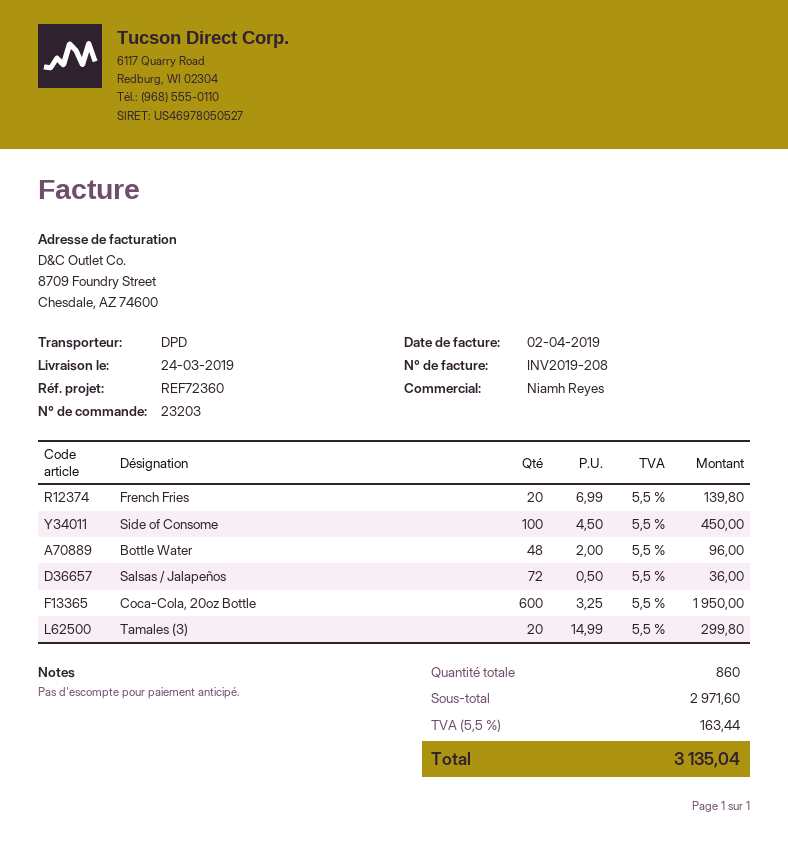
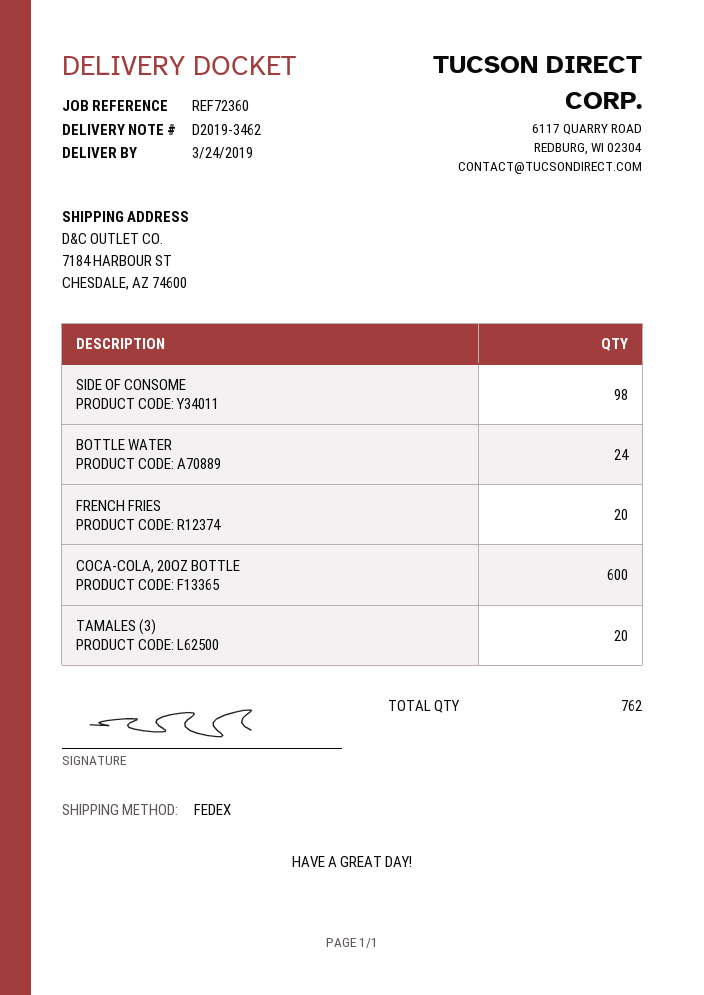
shipping method: DPD -> FedEx
Side of Consome: 100 -> 98
Bottle Water: 48 -> 24
Salsas / Jalapeños: 72 -> none
total quantity: 860 -> 762

